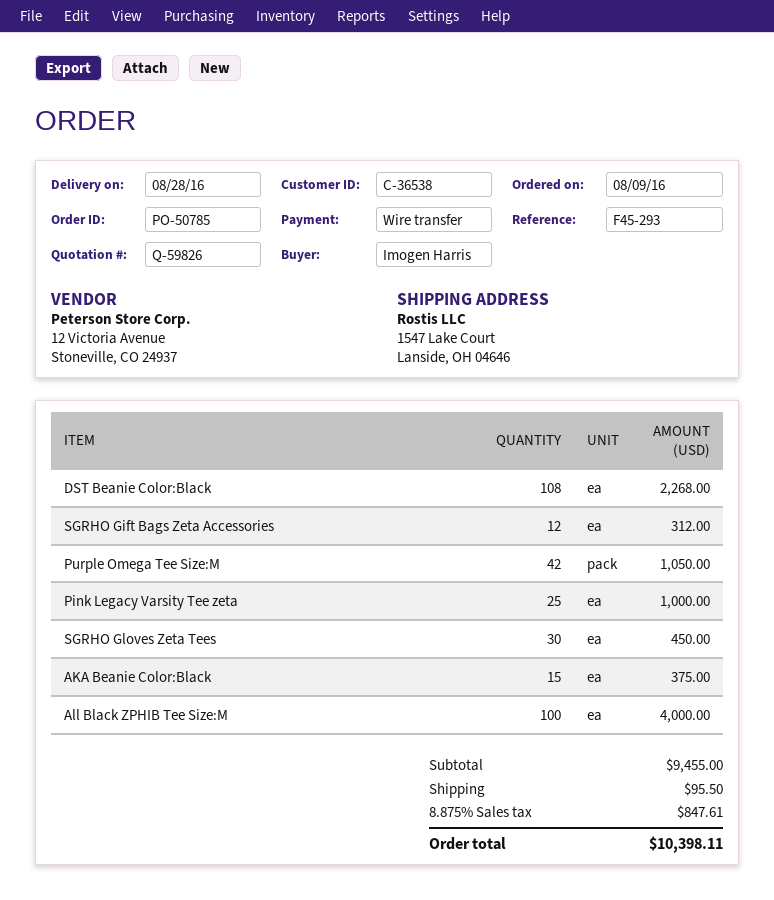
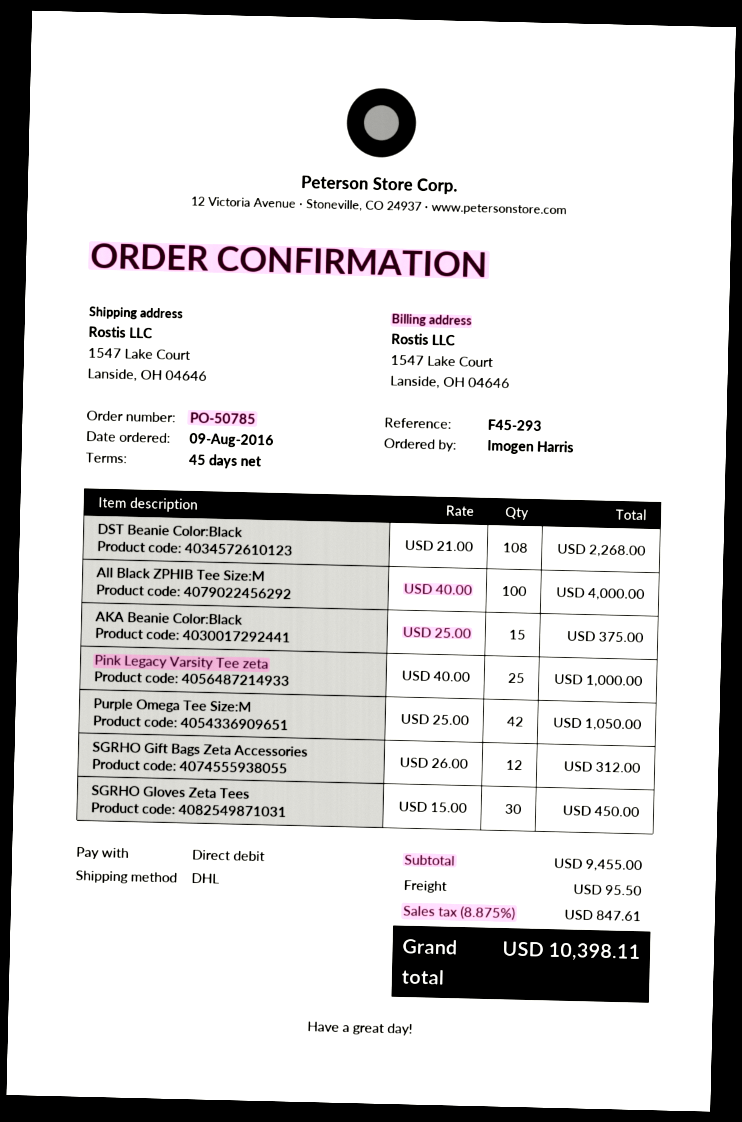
payment method: bank transfer -> direct debit

